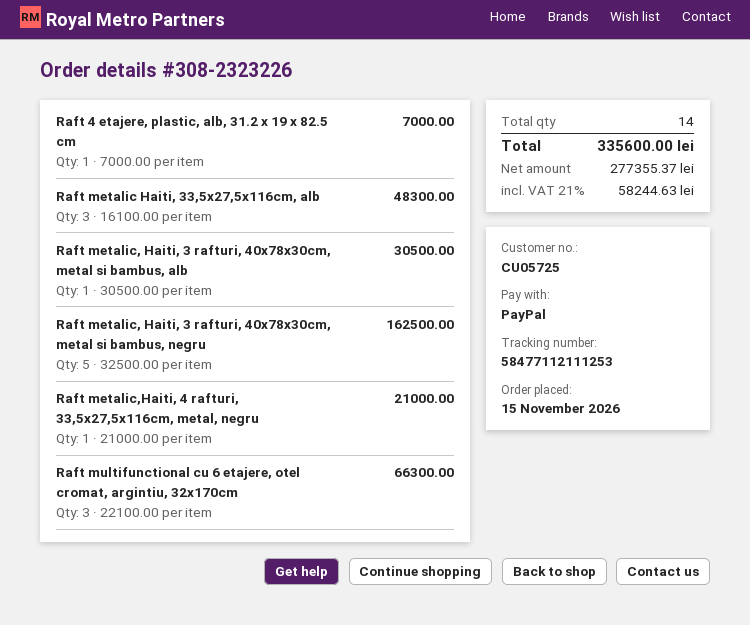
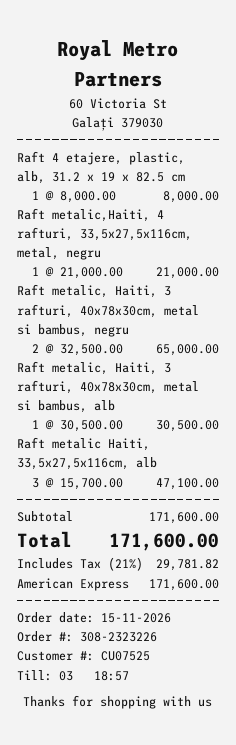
customer number: CU05725 -> CU07525
payment method: PayPal -> American Express
Raft 4 etajere, plastic, alb, 31.2 x 19 x 82.5 cm: 1 x 7000.00 = 7000.00 -> 1 x 8000.00 = 8000.00
Raft metalic Haiti, 33,5x27,5x116cm, alb: 3 x 16100.00 = 48300.00 -> 3 x 15700.00 = 47100.00
Raft metalic, Haiti, 3 rafturi, 40x78x30cm, metal si bambus, negru: 5 x 32500.00 = 162500.00 -> 2 x 32500.00 = 65000.00
Raft multifunctional cu 6 etajere, otel cromat, argintiu, 32x170cm: 3 x 22100.00 = 66300.00 -> none
tax: 21% = 58244.63 -> 21% = 29781.82
total: 335600.00 -> 171600.00

